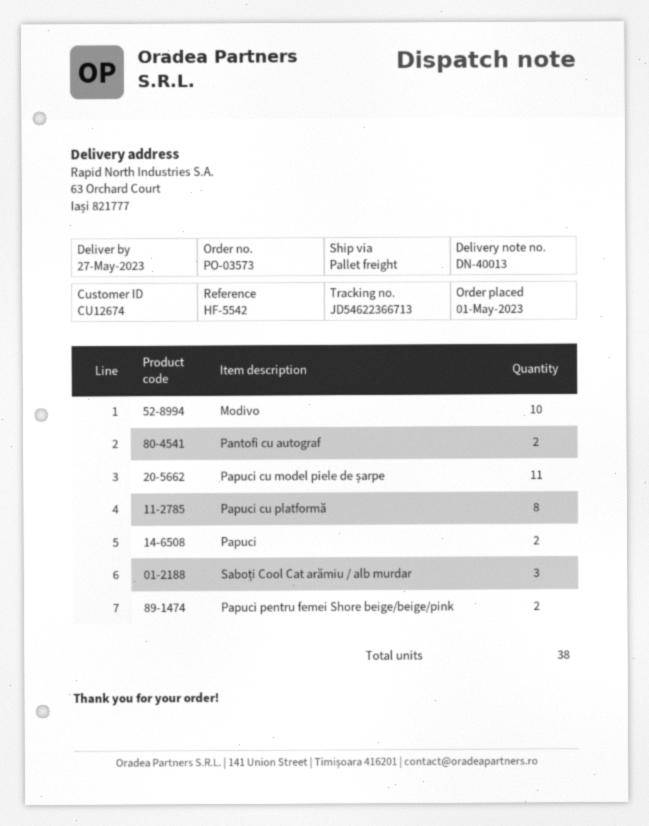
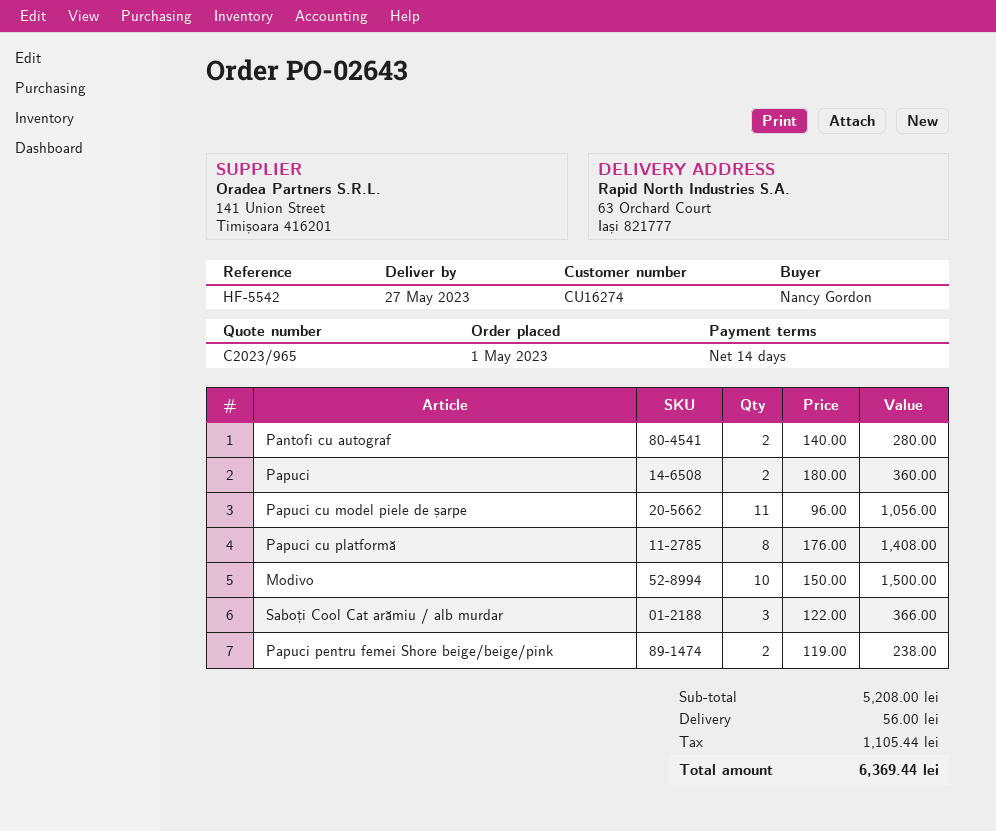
order number: PO-03573 -> PO-02643
customer number: CU12674 -> CU16274

